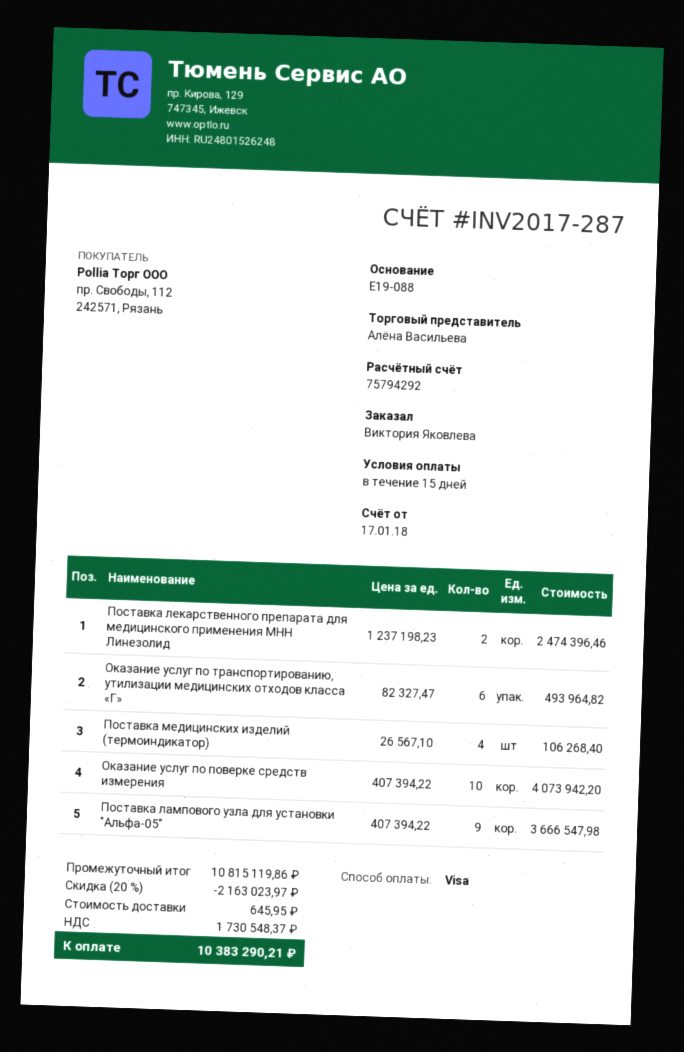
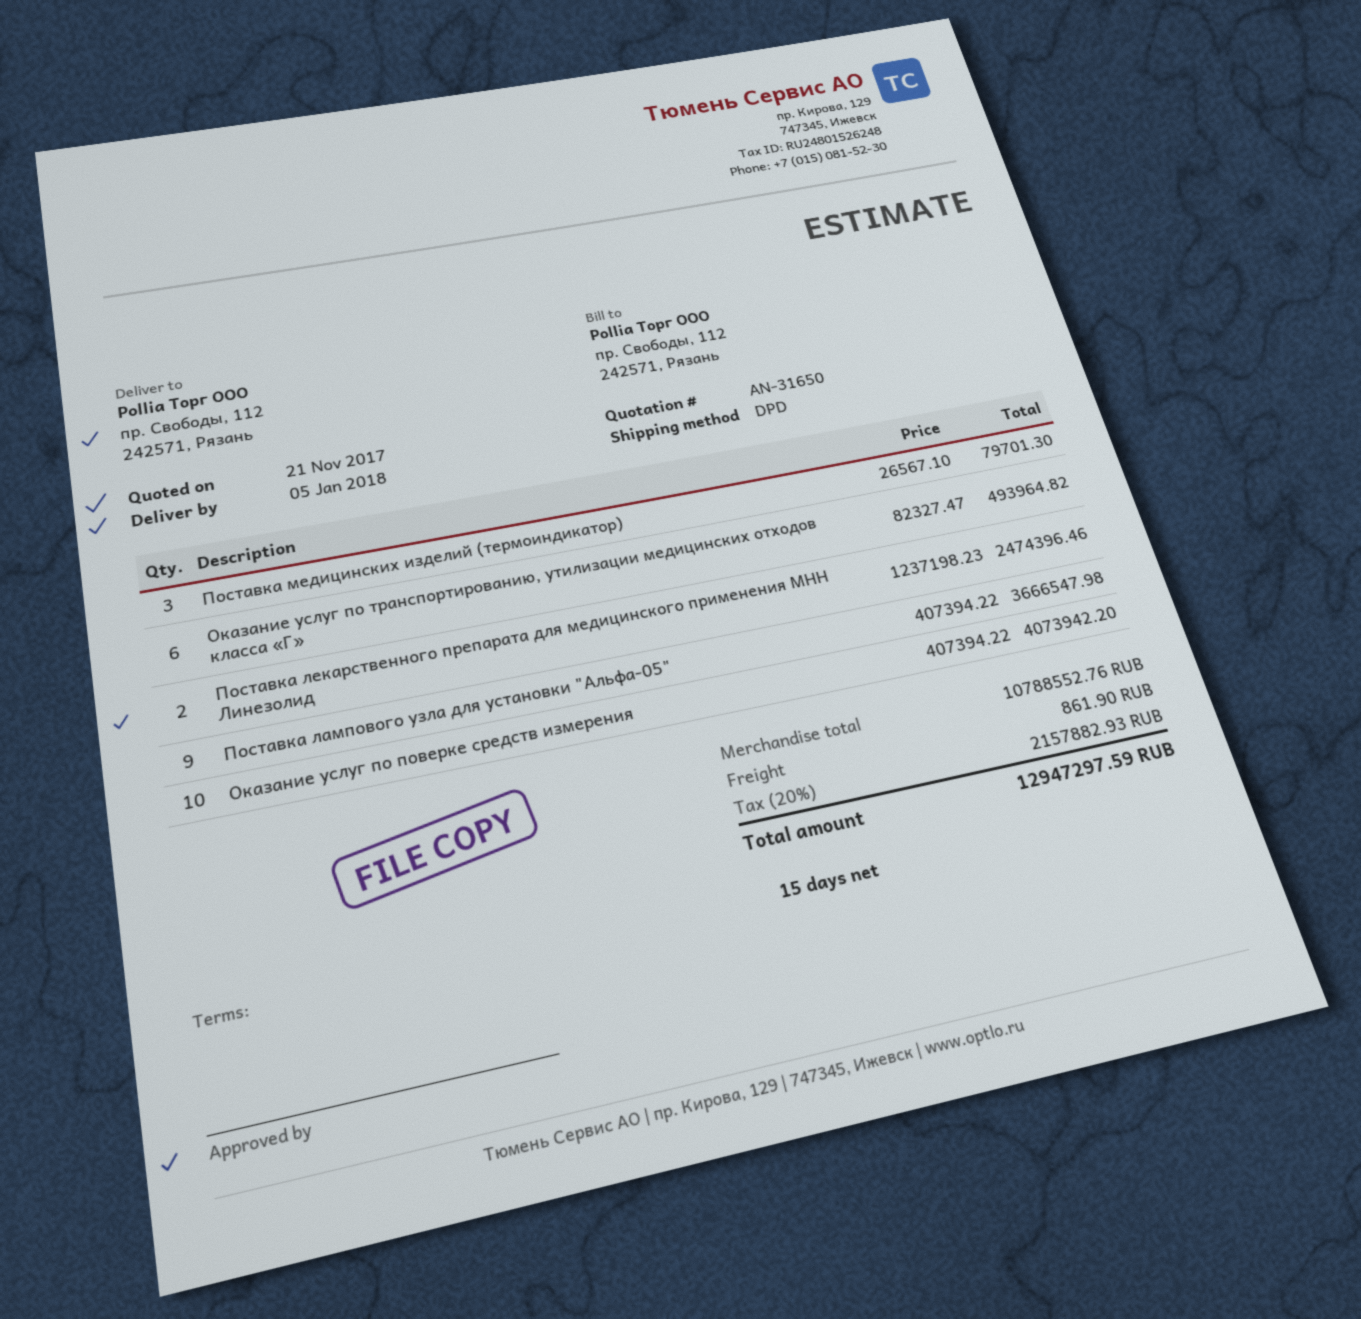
Поставка медицинских изделий (термоиндикатор): 4 x 26567.10 = 106268.40 -> 3 x 26567.10 = 79701.30
subtotal: 10815119.86 -> 10788552.76
discount: 20% = 2163023.97 -> none
shipping: 645.95 -> 861.90
tax: 1730548.37 -> 2157882.93
total: 10383290.21 -> 12947297.59

